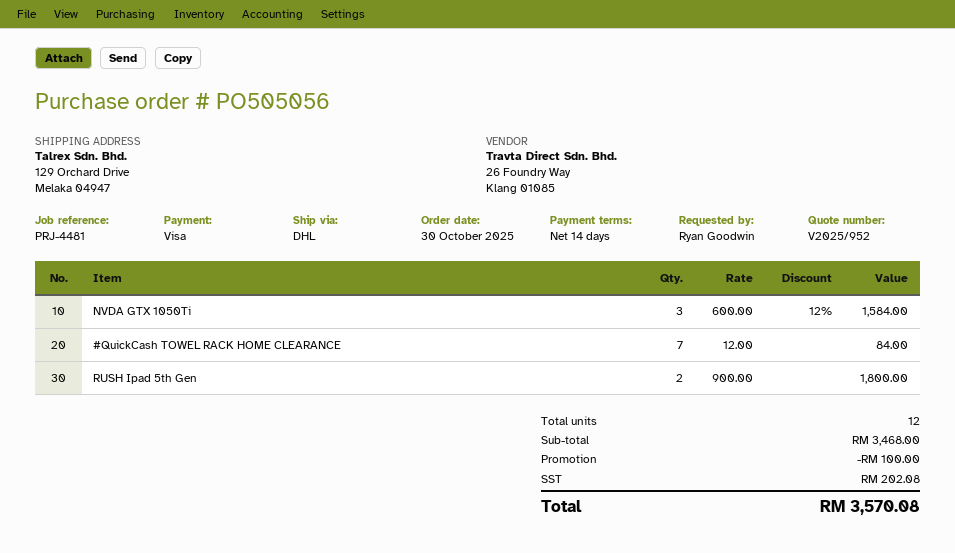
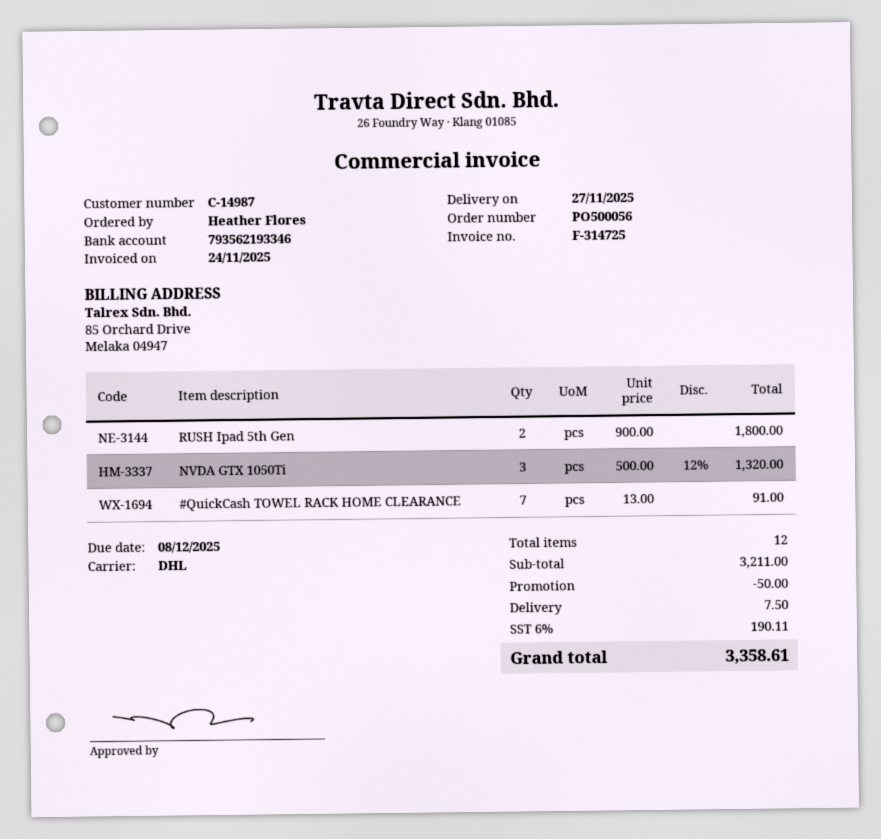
order number: PO505056 -> PO500056
ordered by: Ryan Goodwin -> Heather Flores
NVDA GTX 1050Ti: 3 x 600.00 - 12% = 1584.00 -> 3 x 500.00 - 12% = 1320.00
#QuickCash TOWEL RACK HOME CLEARANCE: 7 x 12.00 = 84.00 -> 7 x 13.00 = 91.00
subtotal: 3468.00 -> 3211.00
discount: 100.00 -> 50.00
shipping: none -> 7.50
tax: 202.08 -> 190.11
total: 3570.08 -> 3358.61

